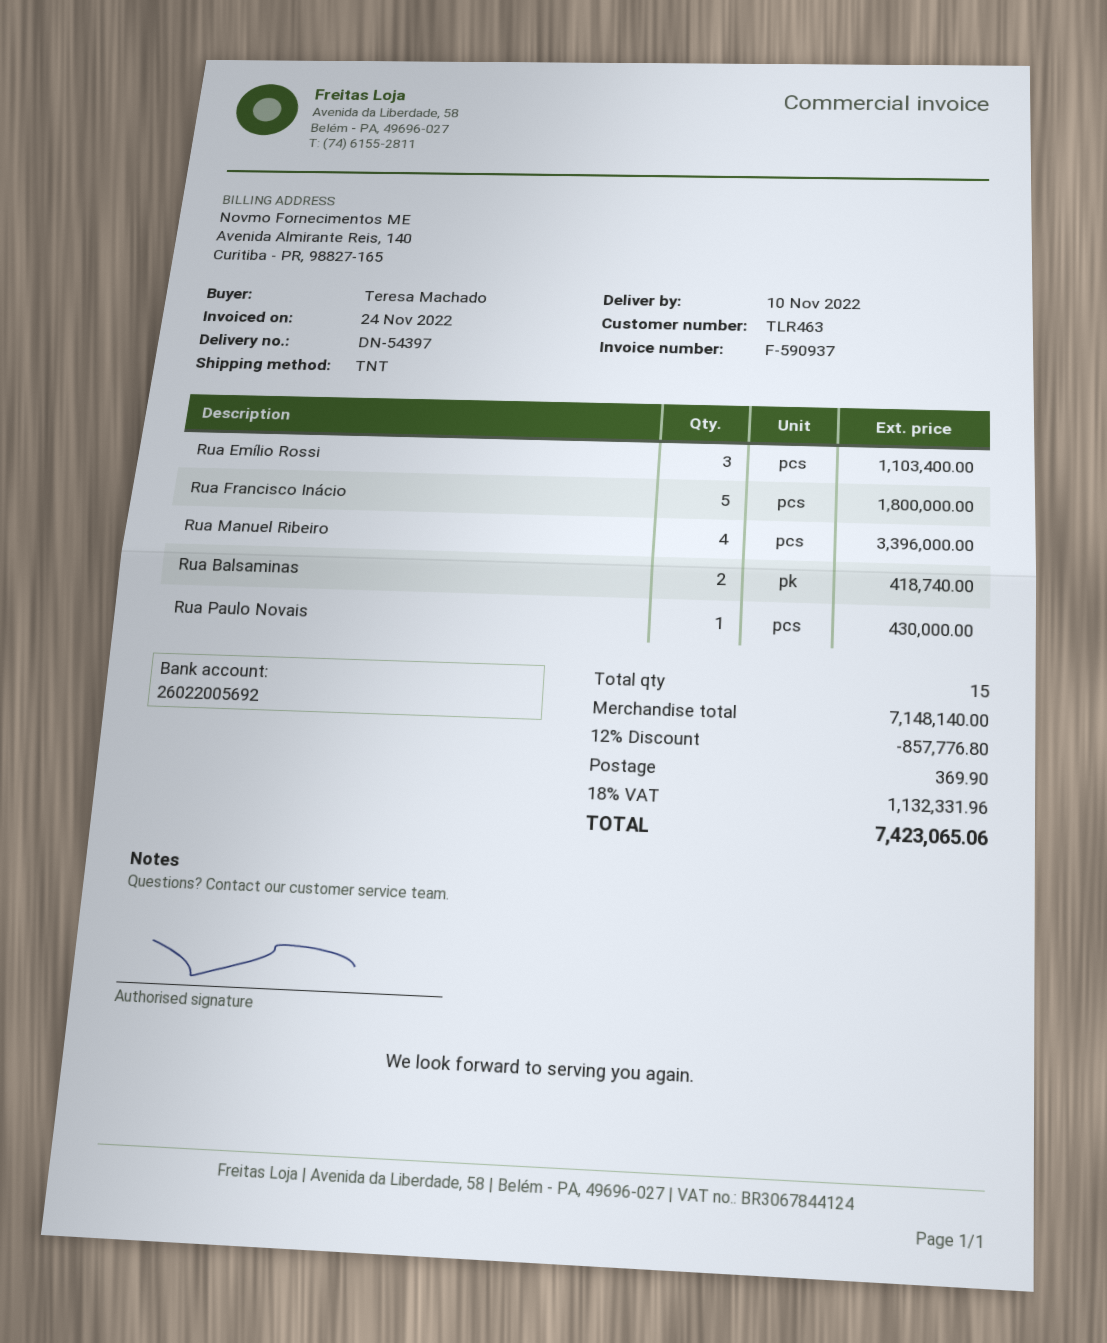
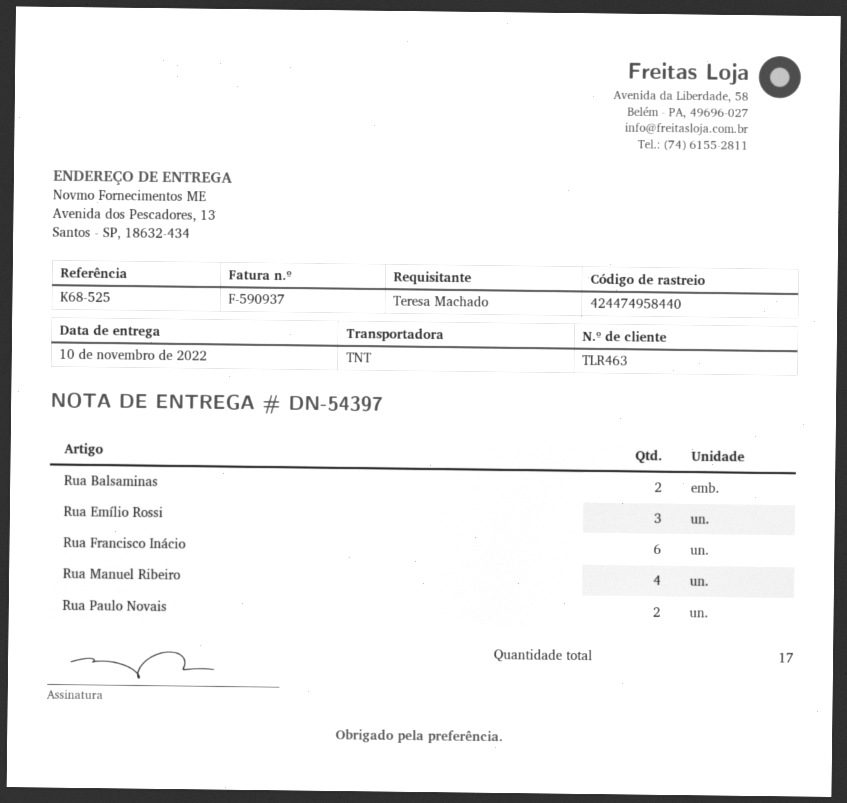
Rua Francisco Inácio: 5 -> 6
Rua Paulo Novais: 1 -> 2
total quantity: 15 -> 17

